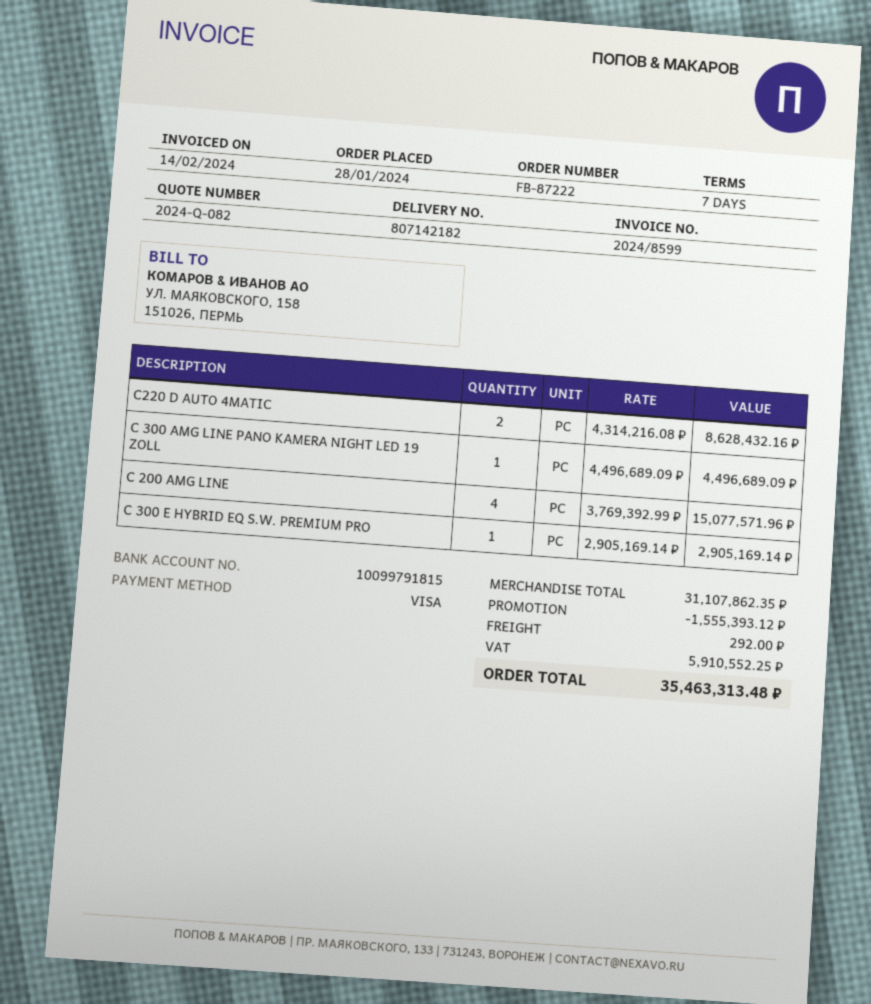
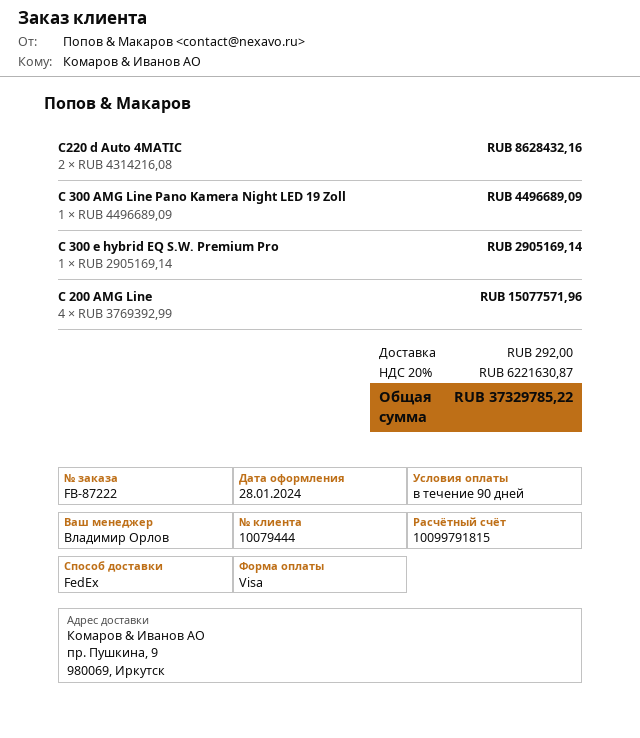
payment terms: 7 days -> 90 days
discount: 1555393.12 -> none
tax: 5910552.25 -> 6221630.87
total: 35463313.48 -> 37329785.22

